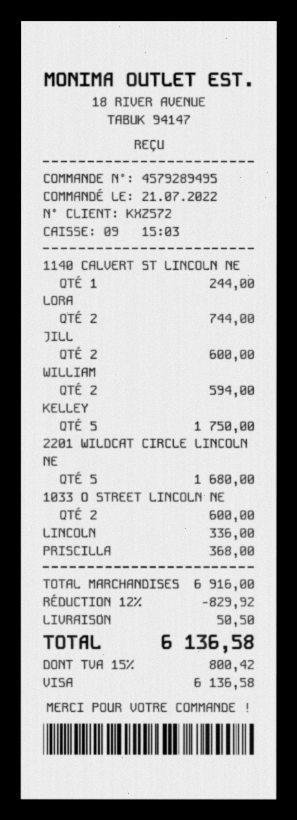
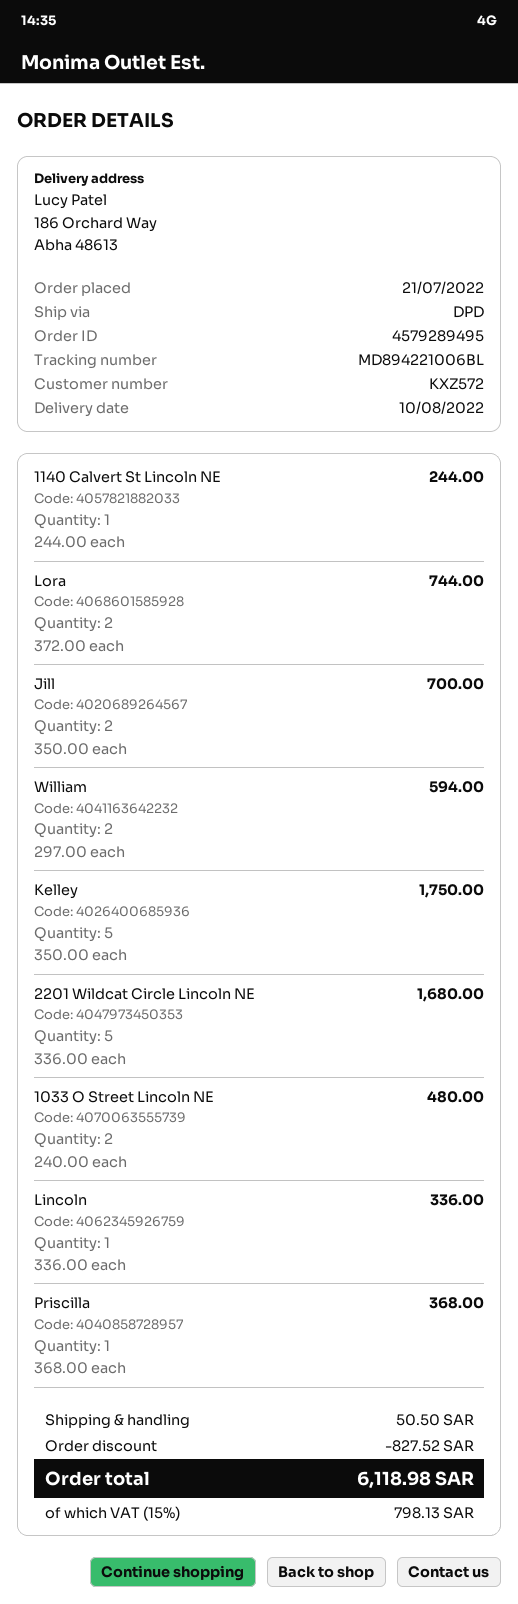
JILL: 2 for 600.00 -> 2 for 700.00
1033 O STREET LINCOLN NE: 2 for 600.00 -> 2 for 480.00
discount: 829.92 -> 827.52
tax: 15% = 800.42 -> 15% = 798.13
total: 6136.58 -> 6118.98

